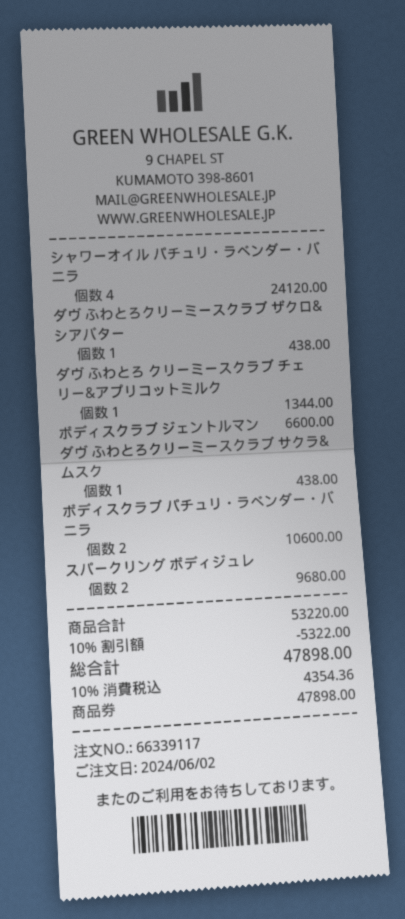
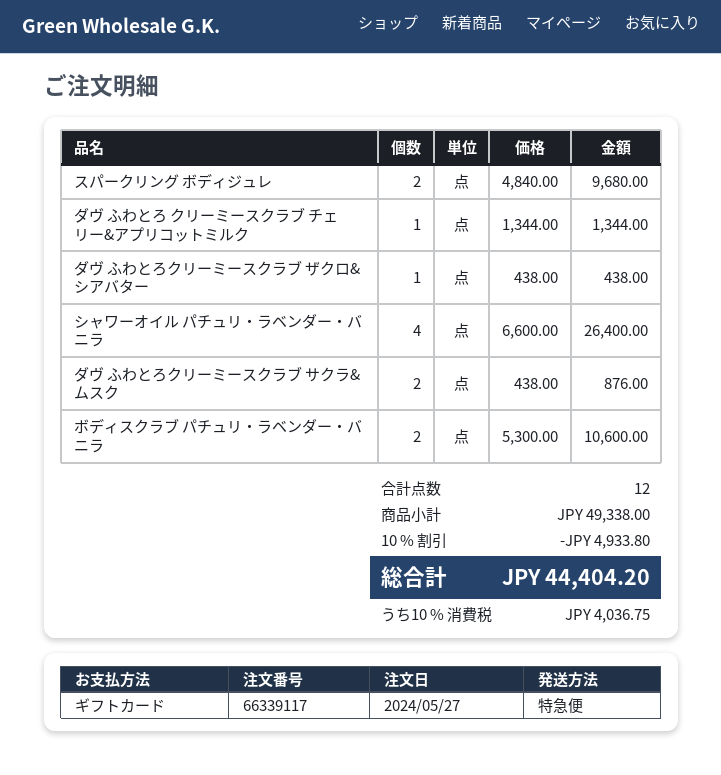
order date: 2024-06-02 -> 2024-05-27
シャワーオイル パチュリ・ラベンダー・バニラ: 4 for 24120.00 -> 4 for 26400.00
ボディスクラブ ジェントルマン: 1 for 6600.00 -> none
ダヴ ふわとろクリーミースクラブ サクラ&ムスク: 1 for 438.00 -> 2 for 876.00
subtotal: 53220.00 -> 49338.00
discount: 10% = 5322.00 -> 10% = 4933.80
tax: 10% = 4354.36 -> 10% = 4036.75
total: 47898.00 -> 44404.20

